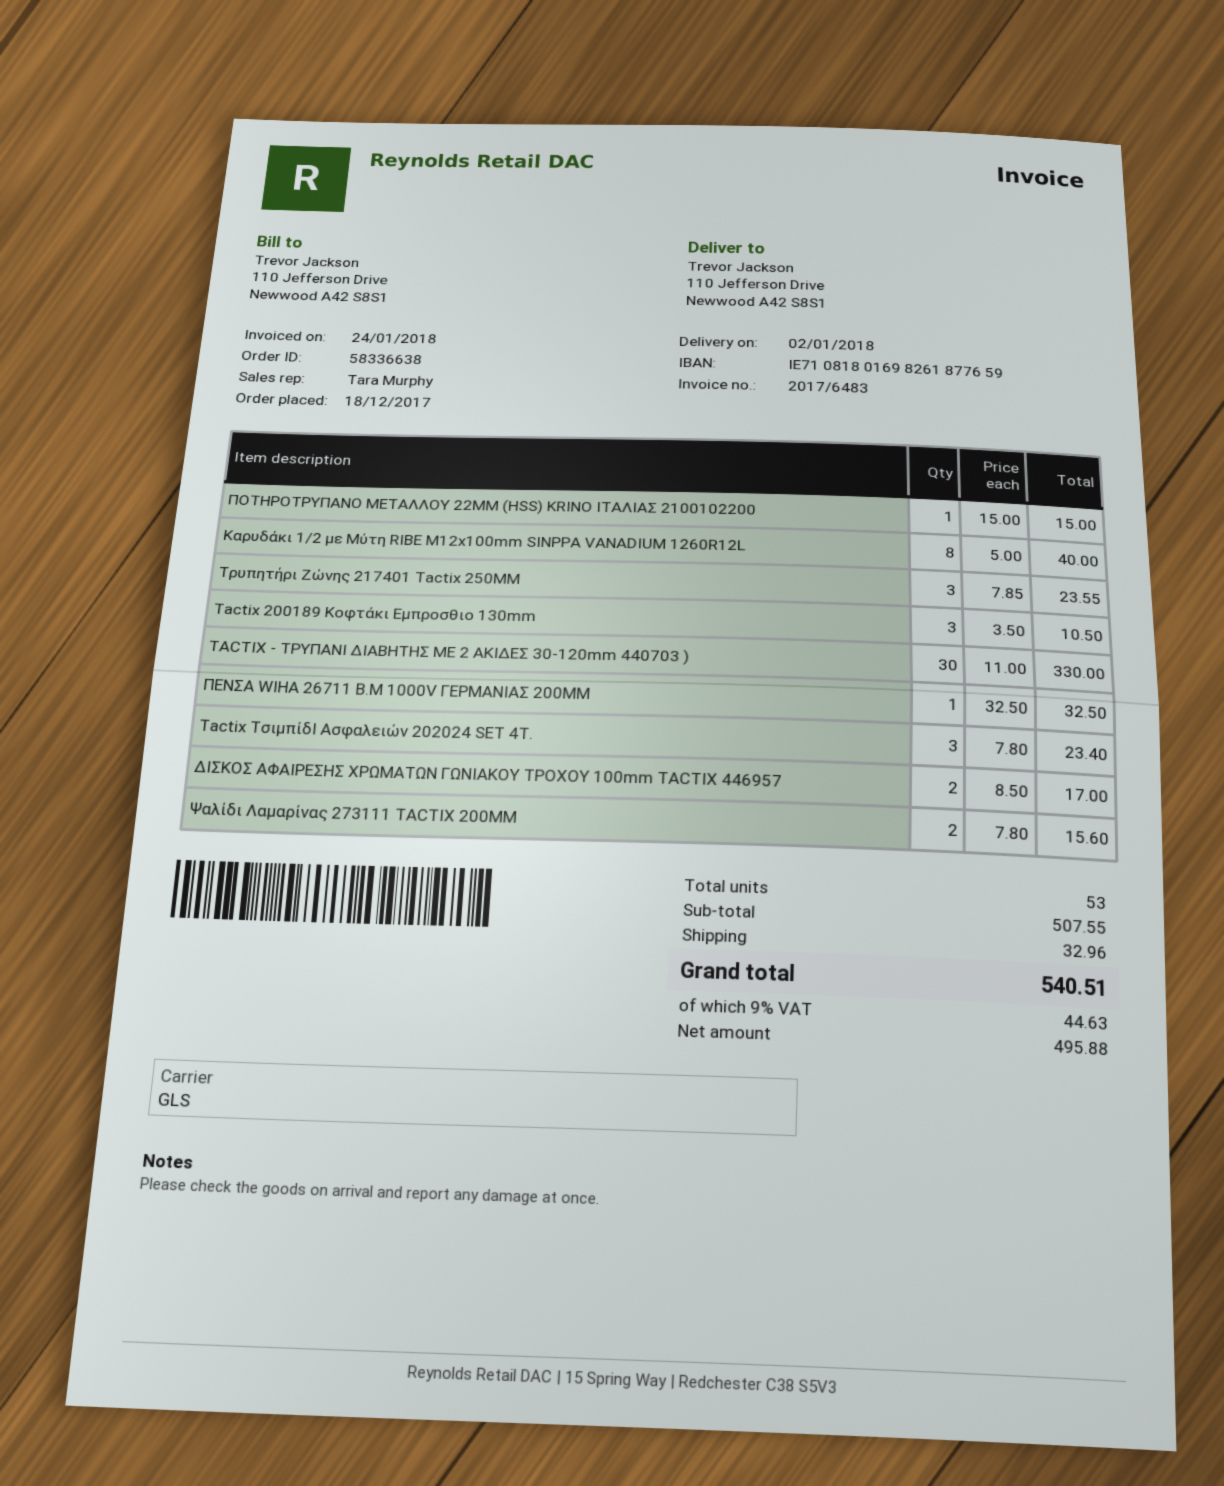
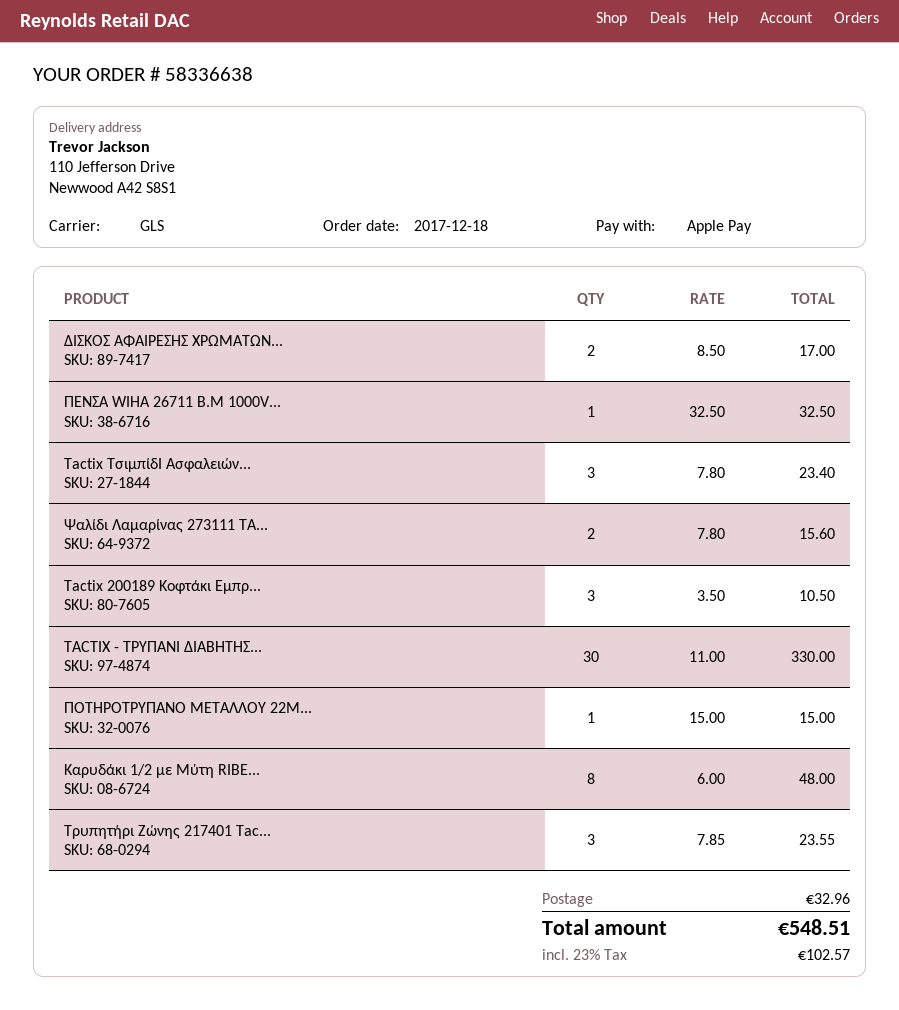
Καρυδάκι 1/2 με Μύτη RIBE M12x100mm SINPPA VANADIUM 1260R12L: 8 x 5.00 = 40.00 -> 8 x 6.00 = 48.00
tax: 9% = 44.63 -> 23% = 102.57
total: 540.51 -> 548.51

